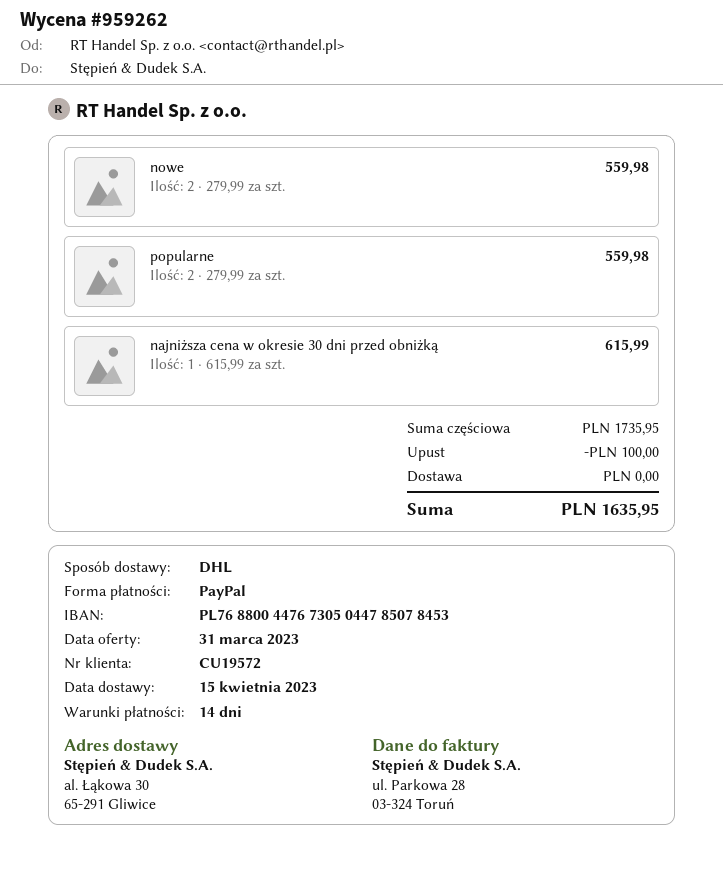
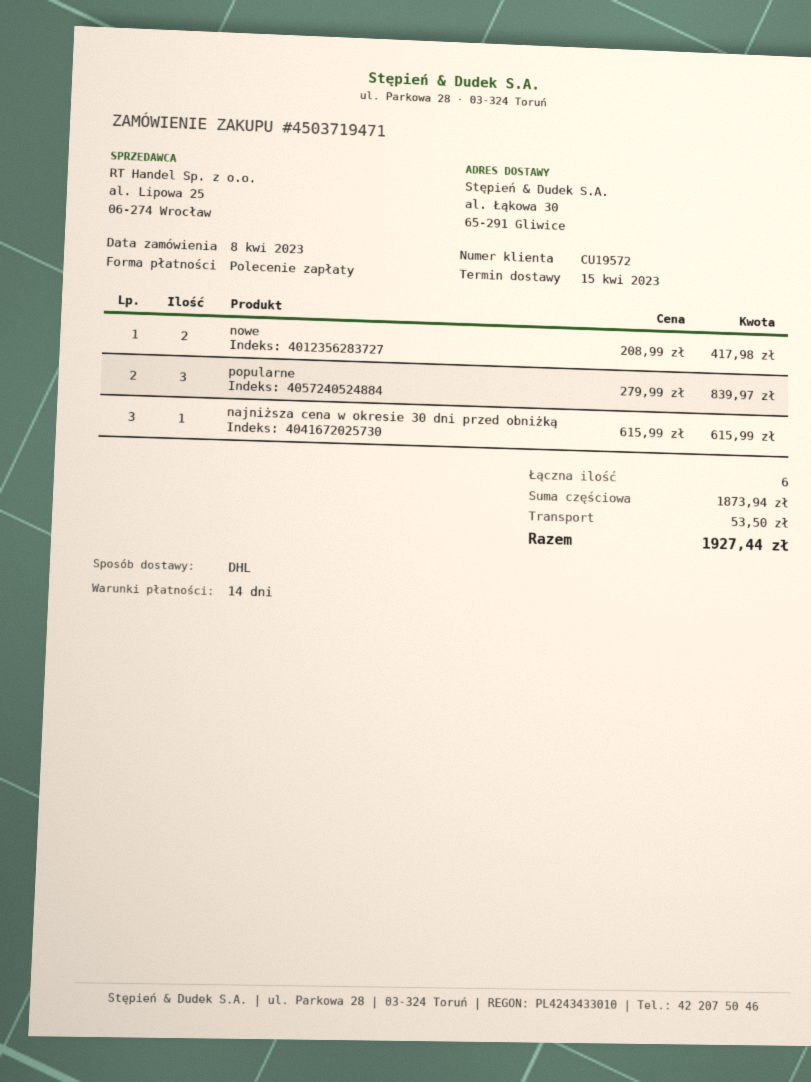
payment method: PayPal -> direct debit
nowe: 2 x 279.99 = 559.98 -> 2 x 208.99 = 417.98
popularne: 2 x 279.99 = 559.98 -> 3 x 279.99 = 839.97
subtotal: 1735.95 -> 1873.94
discount: 100.00 -> none
shipping: 0.00 -> 53.50
total: 1635.95 -> 1927.44

